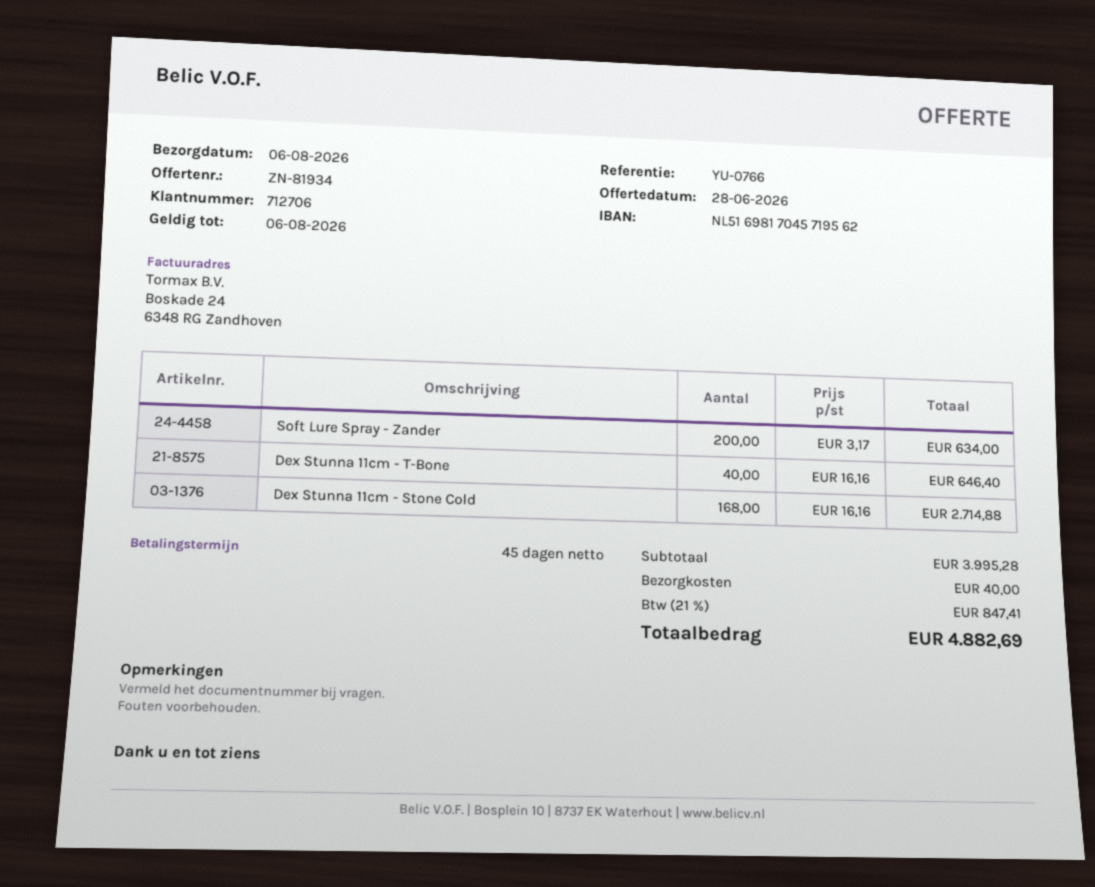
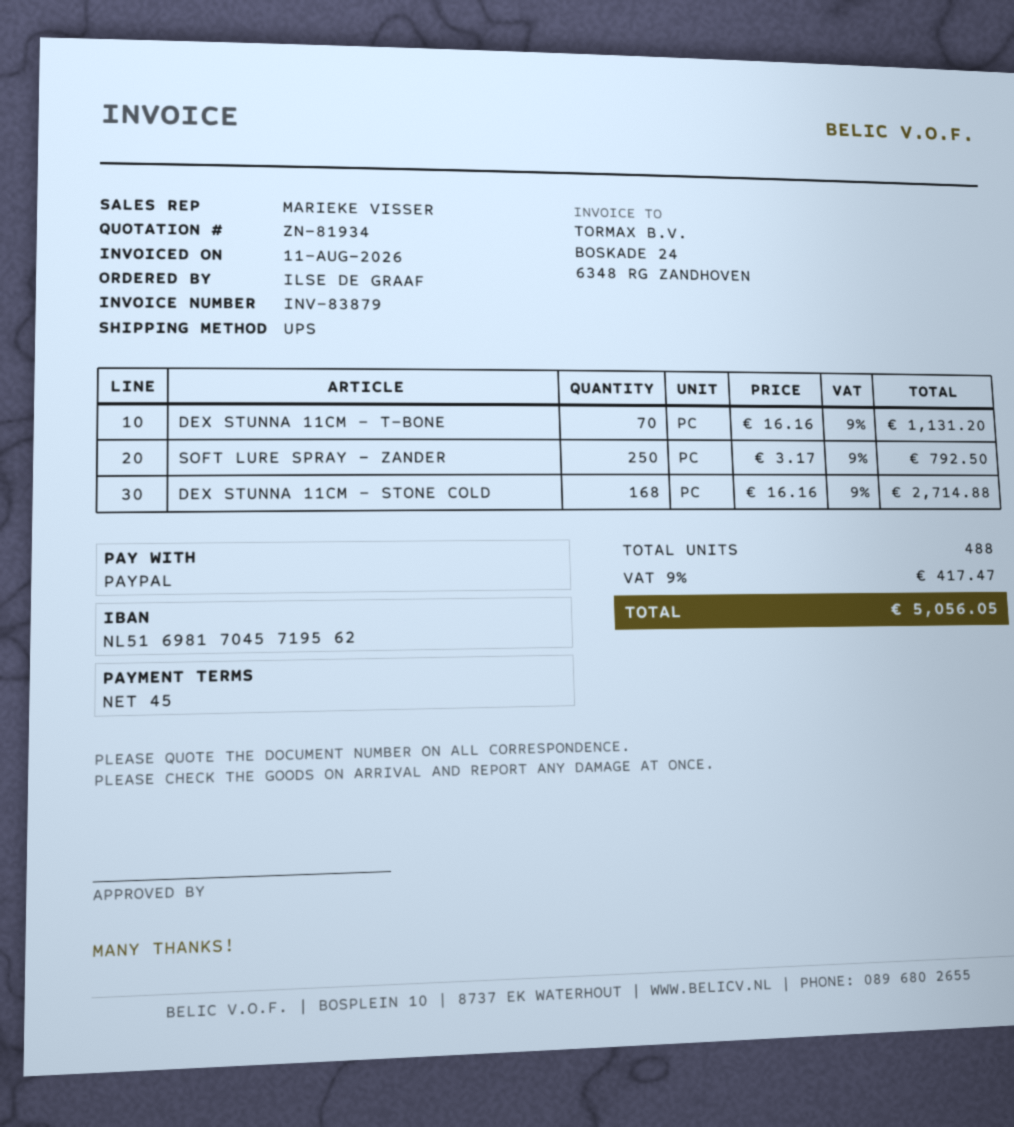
Soft Lure Spray - Zander: 200 x 3.17 = 634.00 -> 250 x 3.17 = 792.50
Dex Stunna 11cm - T-Bone: 40 x 16.16 = 646.40 -> 70 x 16.16 = 1131.20
shipping: 40.00 -> none
tax: 21% = 847.41 -> 9% = 417.47
total: 4882.69 -> 5056.05

